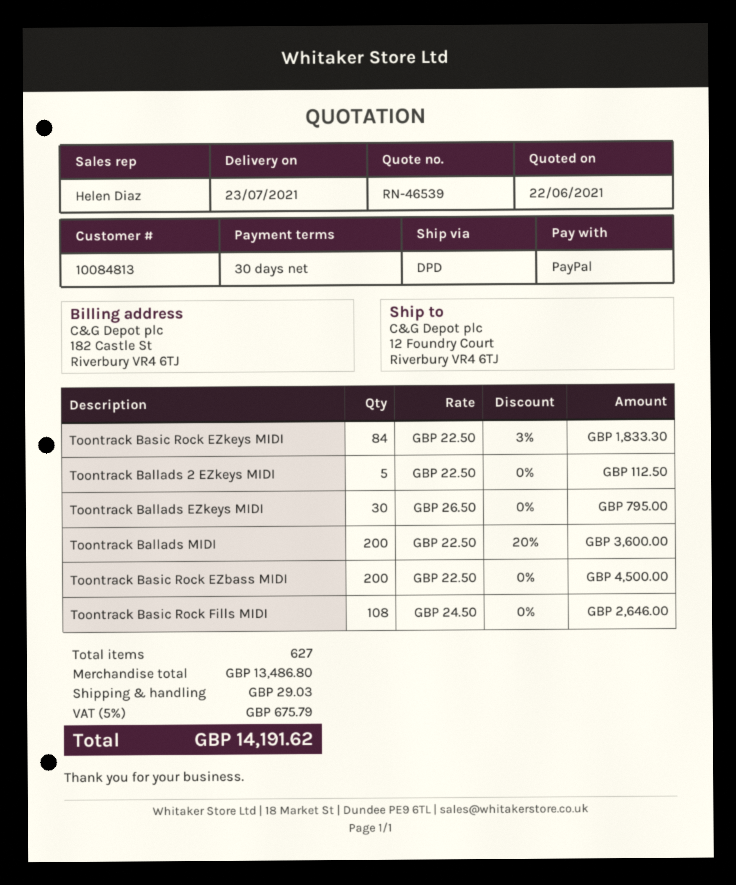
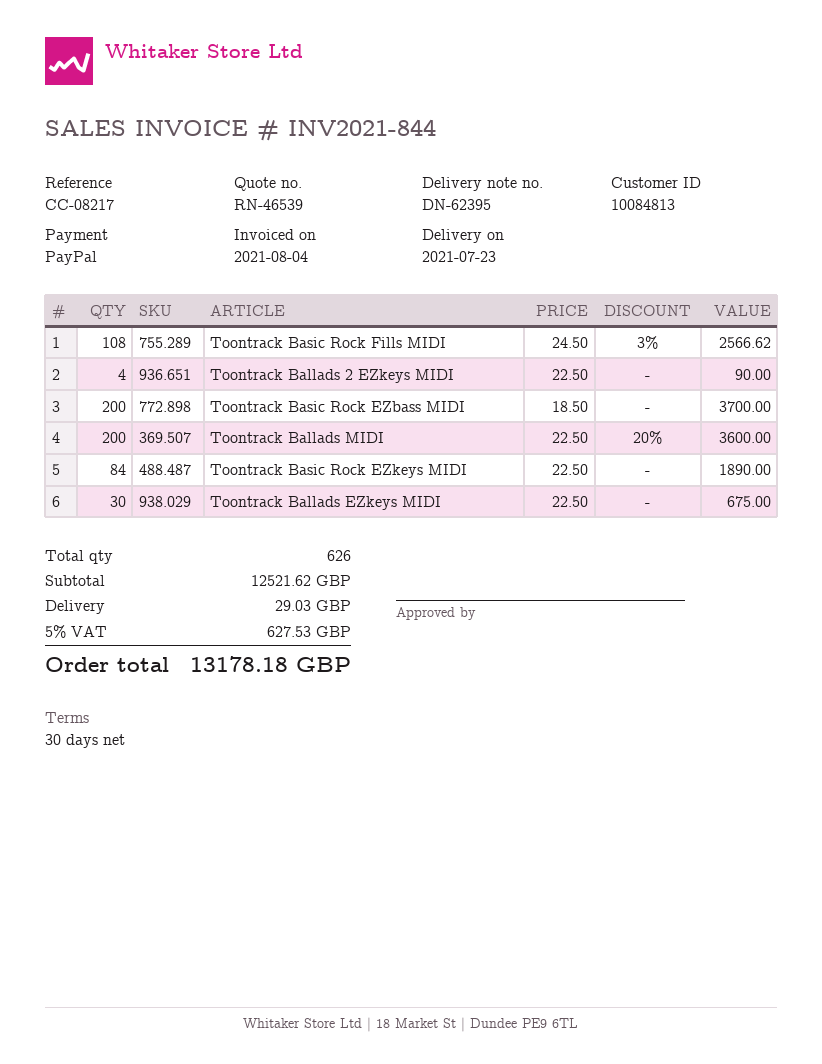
Toontrack Basic Rock EZkeys MIDI: 84 x 22.50 - 3% = 1833.30 -> 84 x 22.50 = 1890.00
Toontrack Ballads 2 EZkeys MIDI: 5 x 22.50 = 112.50 -> 4 x 22.50 = 90.00
Toontrack Ballads EZkeys MIDI: 30 x 26.50 = 795.00 -> 30 x 22.50 = 675.00
Toontrack Basic Rock EZbass MIDI: 200 x 22.50 = 4500.00 -> 200 x 18.50 = 3700.00
Toontrack Basic Rock Fills MIDI: 108 x 24.50 = 2646.00 -> 108 x 24.50 - 3% = 2566.62
total quantity: 627 -> 626
subtotal: 13486.80 -> 12521.62
tax: 5% = 675.79 -> 5% = 627.53
total: 14191.62 -> 13178.18

